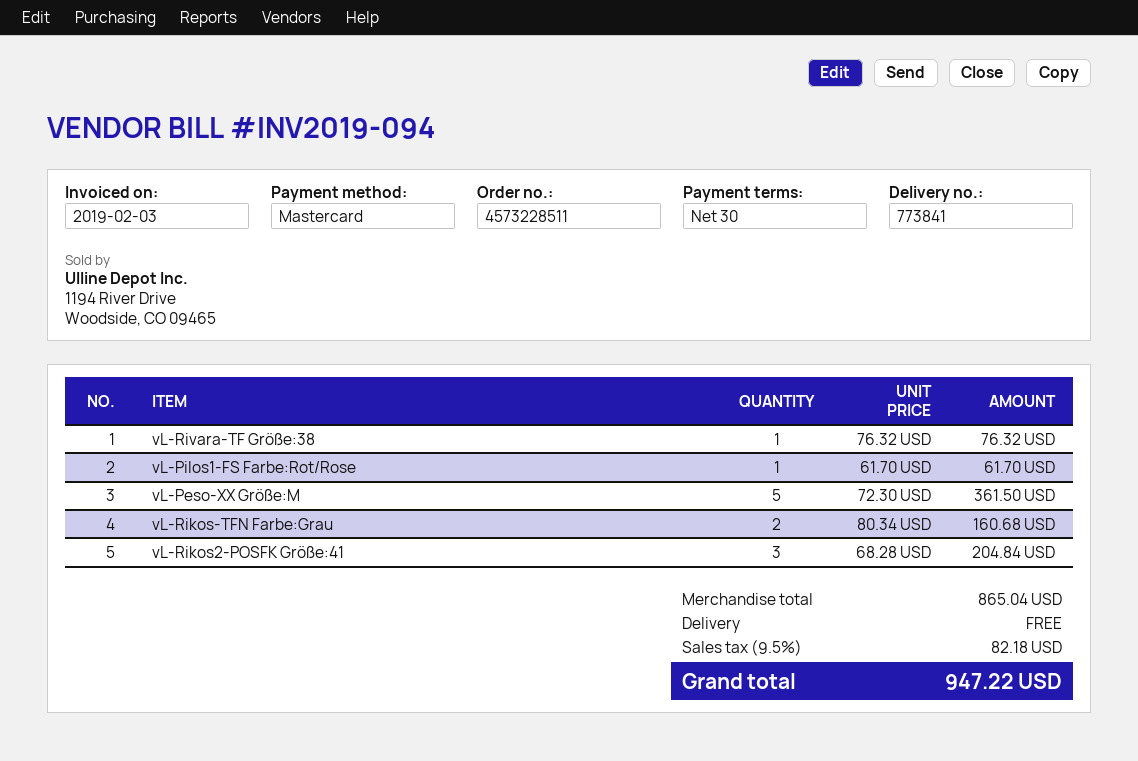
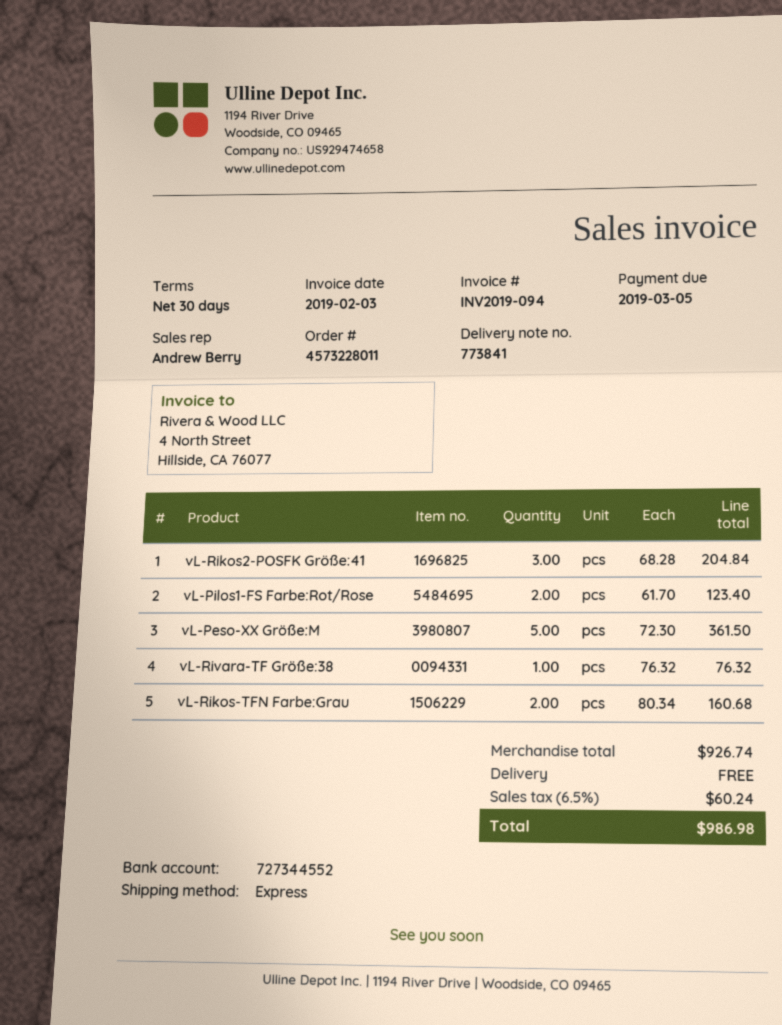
order number: 4573228511 -> 4573228011
vL-Pilos1-FS Farbe:Rot/Rose: 1 x 61.70 = 61.70 -> 2 x 61.70 = 123.40
subtotal: 865.04 -> 926.74
tax: 9.5% = 82.18 -> 6.5% = 60.24
total: 947.22 -> 986.98

